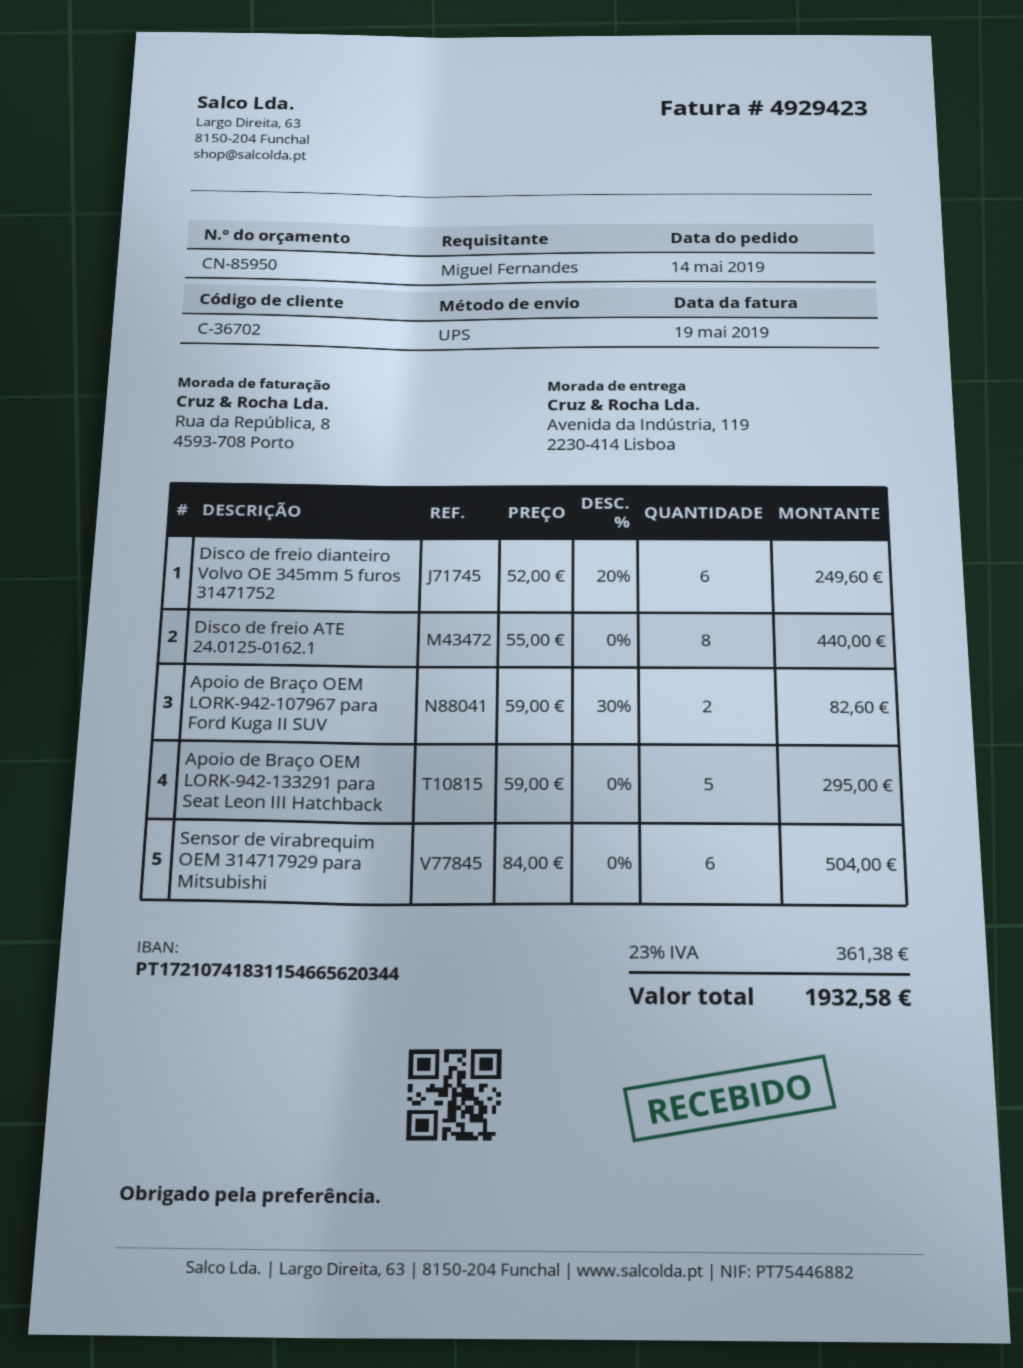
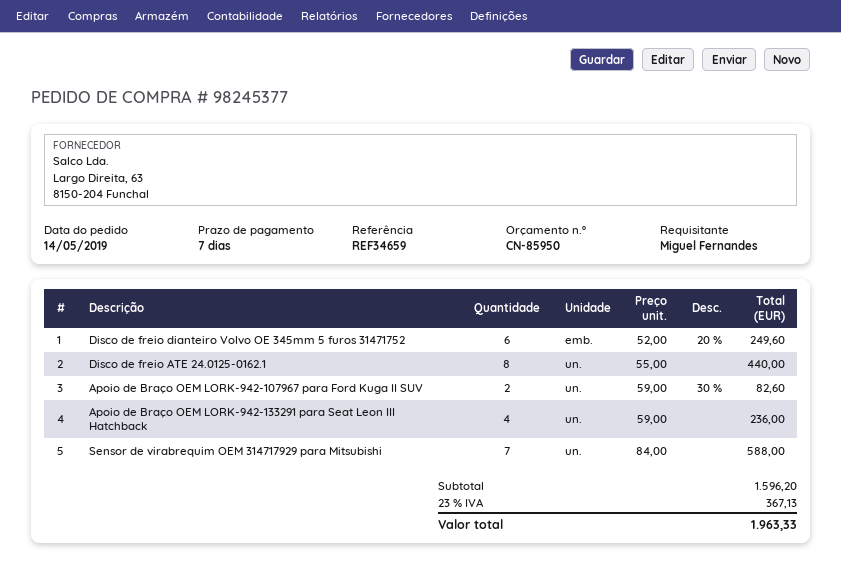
Apoio de Braço OEM LORK-942-133291 para Seat Leon III Hatchback: 5 x 59.00 = 295.00 -> 4 x 59.00 = 236.00
Sensor de virabrequim OEM 314717929 para Mitsubishi: 6 x 84.00 = 504.00 -> 7 x 84.00 = 588.00
tax: 23% = 361.38 -> 23% = 367.13
total: 1932.58 -> 1963.33

